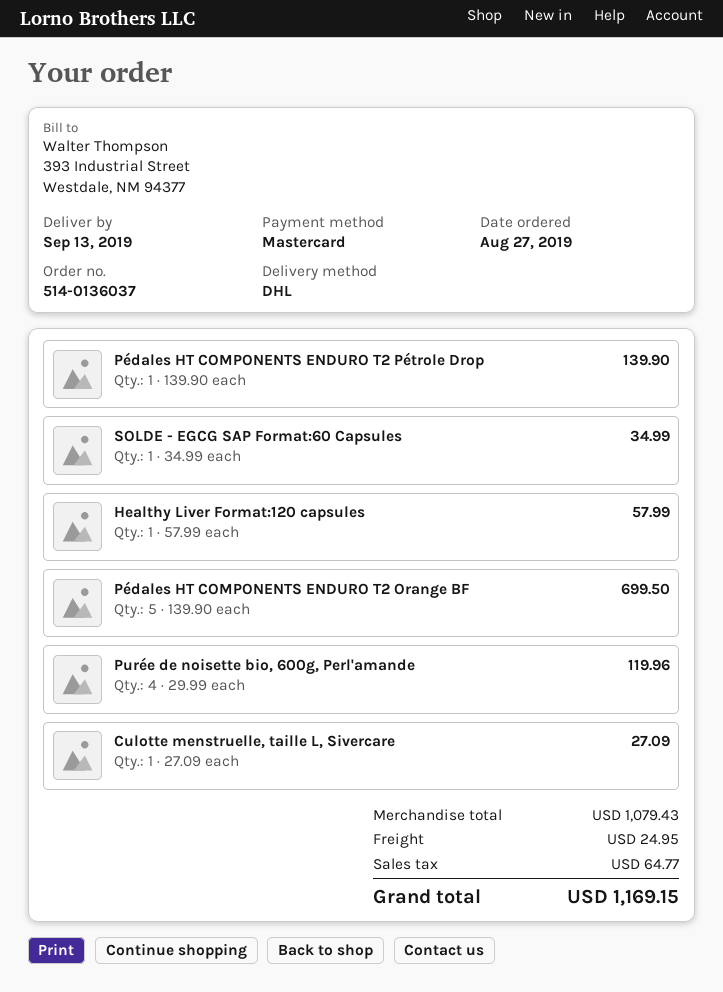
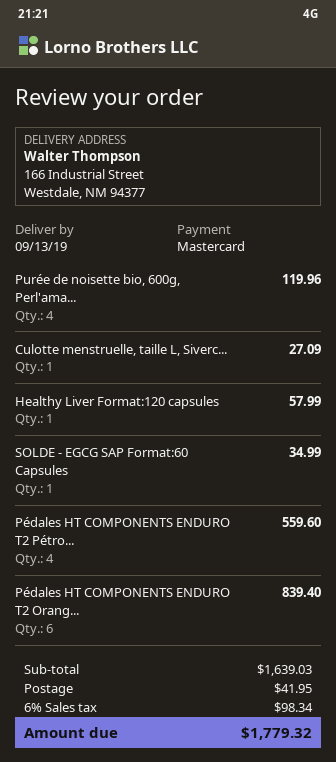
Pédales HT COMPONENTS ENDURO T2 Pétrole Drop: 1 for 139.90 -> 4 for 559.60
Pédales HT COMPONENTS ENDURO T2 Orange BF: 5 for 699.50 -> 6 for 839.40
subtotal: 1079.43 -> 1639.03
shipping: 24.95 -> 41.95
tax: 64.77 -> 98.34
total: 1169.15 -> 1779.32

